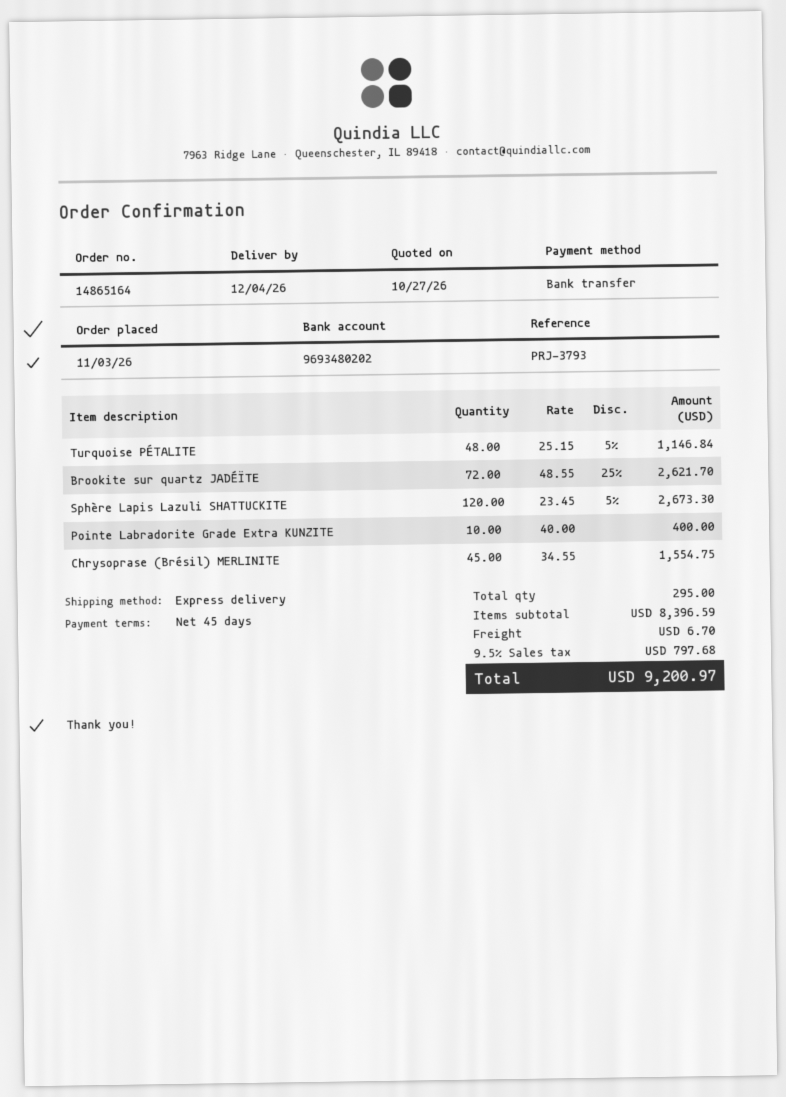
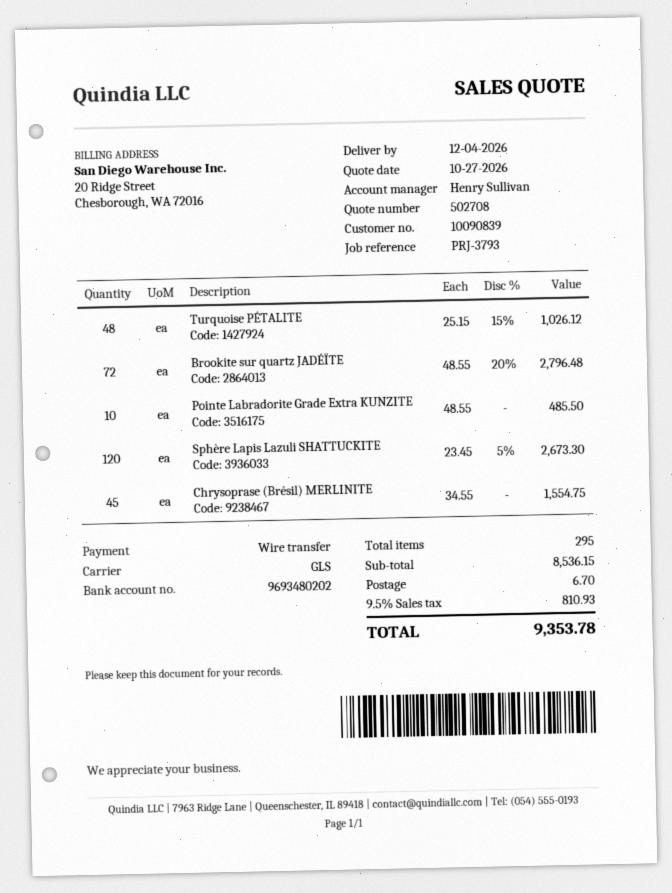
shipping method: express -> GLS
Turquoise PÉTALITE: 48 x 25.15 - 5% = 1146.84 -> 48 x 25.15 - 15% = 1026.12
Brookite sur quartz JADÉÏTE: 72 x 48.55 - 25% = 2621.70 -> 72 x 48.55 - 20% = 2796.48
Pointe Labradorite Grade Extra KUNZITE: 10 x 40.00 = 400.00 -> 10 x 48.55 = 485.50
subtotal: 8396.59 -> 8536.15
tax: 9.5% = 797.68 -> 9.5% = 810.93
total: 9200.97 -> 9353.78

